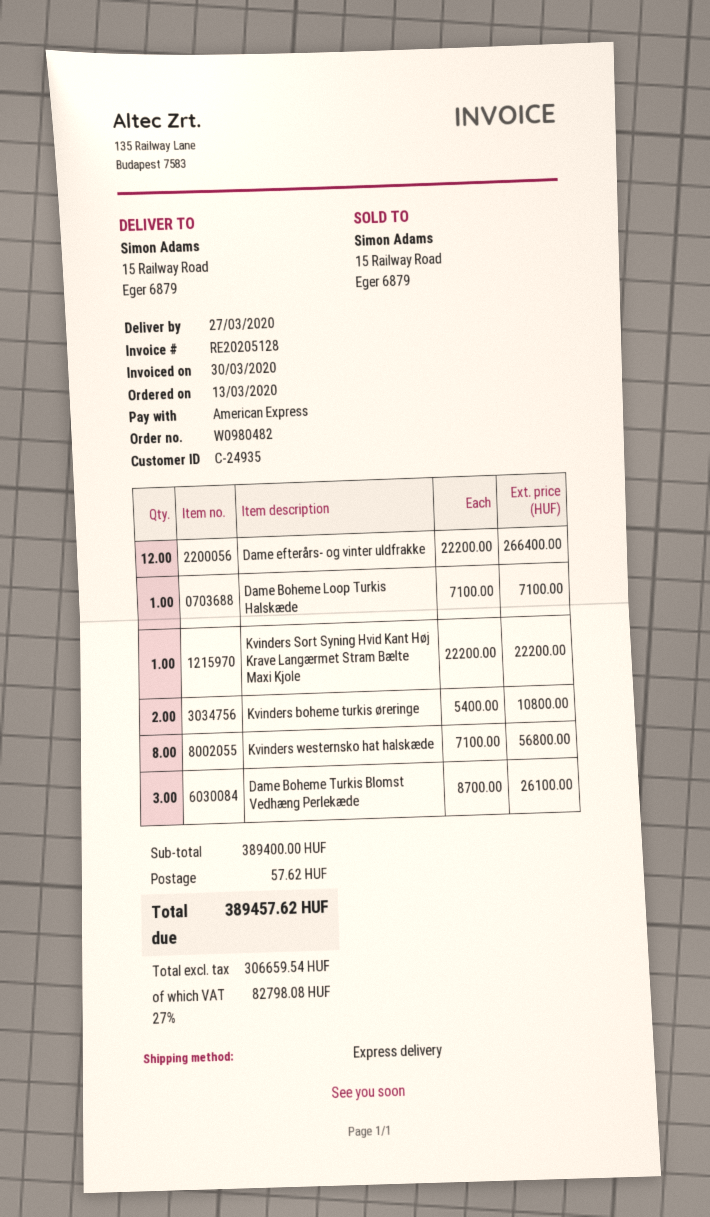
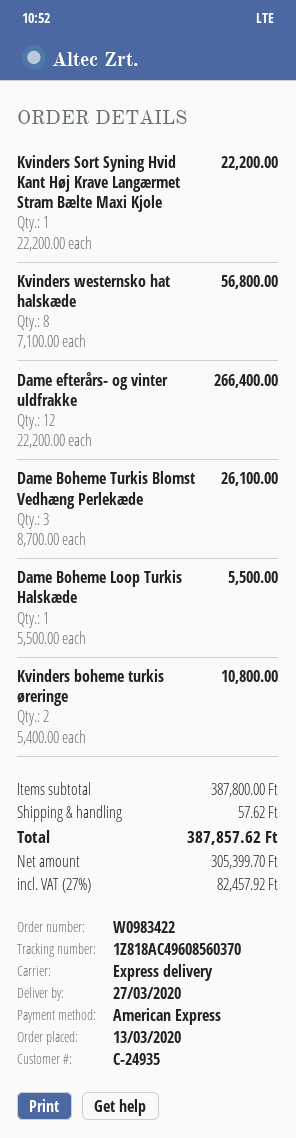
order number: W0980482 -> W0983422
Dame Boheme Loop Turkis Halskæde: 1 x 7100.00 = 7100.00 -> 1 x 5500.00 = 5500.00
subtotal: 389400.00 -> 387800.00
net: 306659.54 -> 305399.70
tax: 27% = 82798.08 -> 27% = 82457.92
total: 389457.62 -> 387857.62

